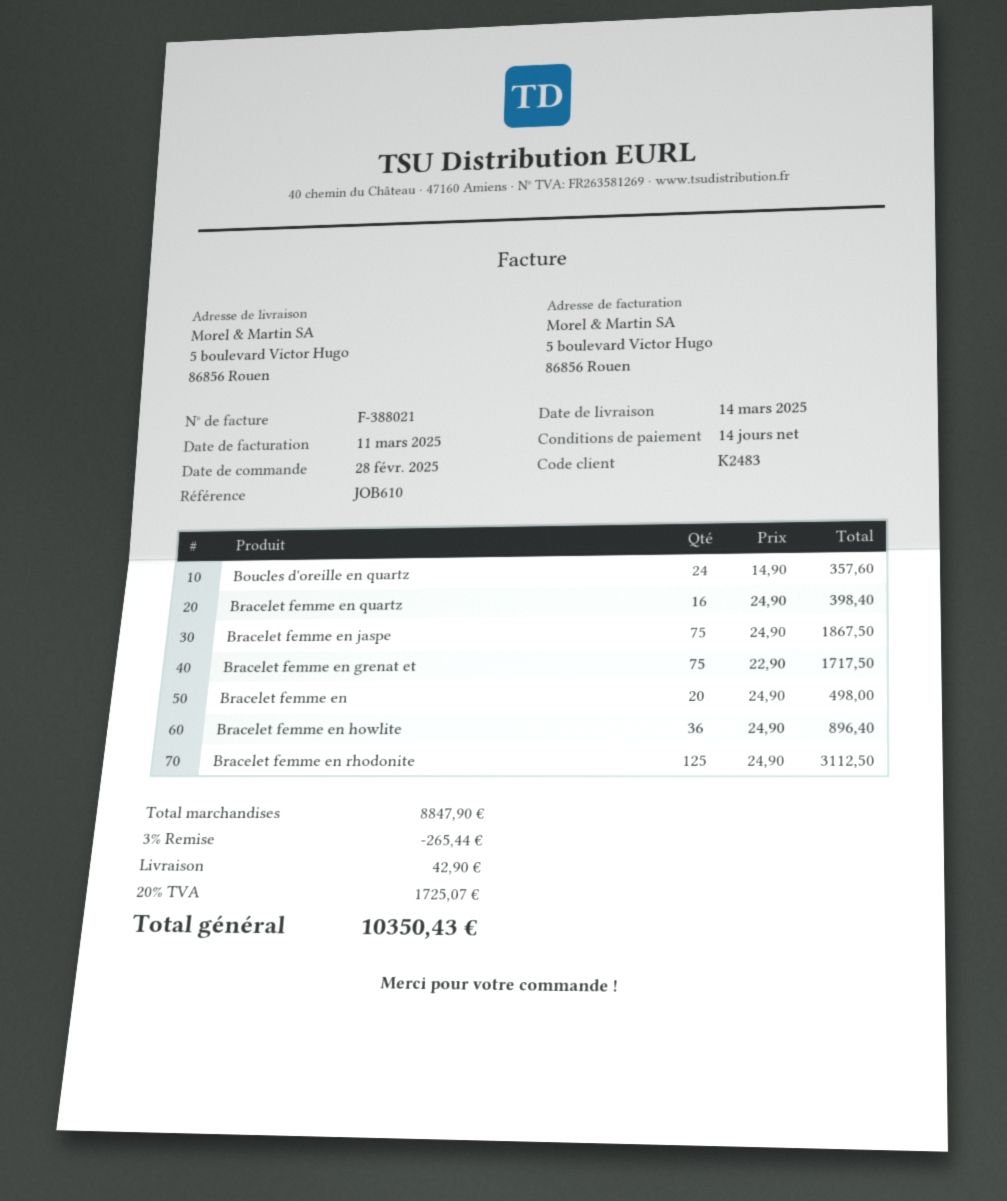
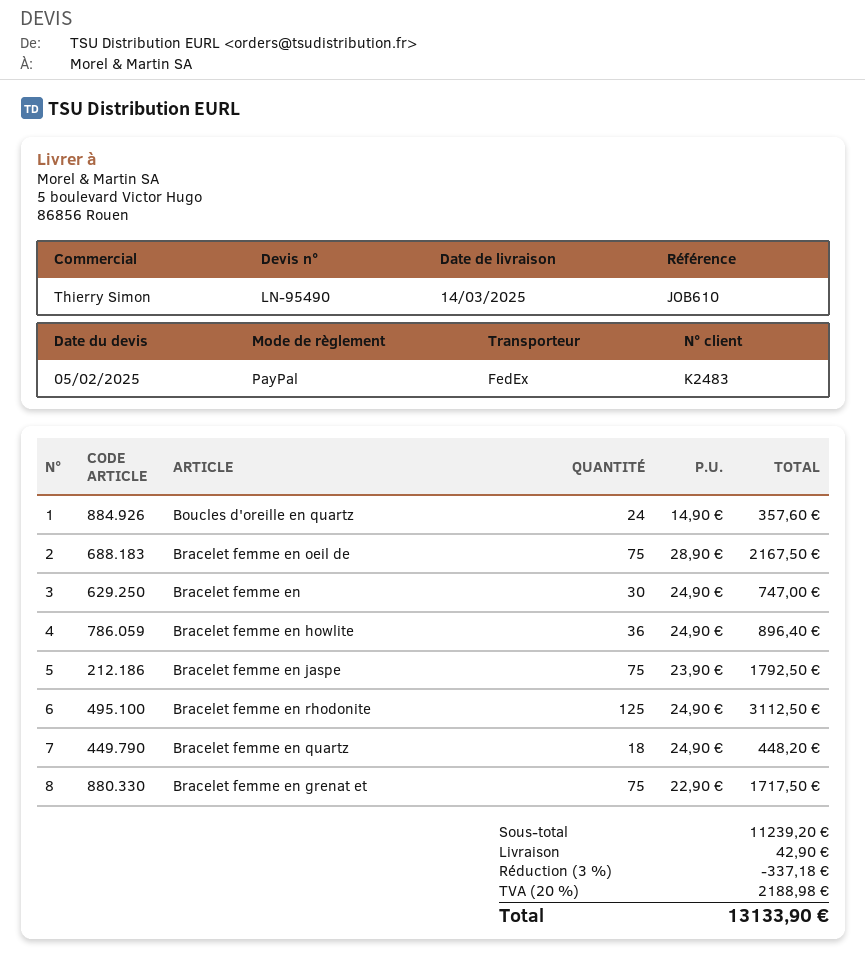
Bracelet femme en quartz: 16 x 24.90 = 398.40 -> 18 x 24.90 = 448.20
Bracelet femme en jaspe: 75 x 24.90 = 1867.50 -> 75 x 23.90 = 1792.50
Bracelet femme en: 20 x 24.90 = 498.00 -> 30 x 24.90 = 747.00
Bracelet femme en oeil de: none -> 75 x 28.90 = 2167.50
subtotal: 8847.90 -> 11239.20
discount: 3% = 265.44 -> 3% = 337.18
tax: 20% = 1725.07 -> 20% = 2188.98
total: 10350.43 -> 13133.90

